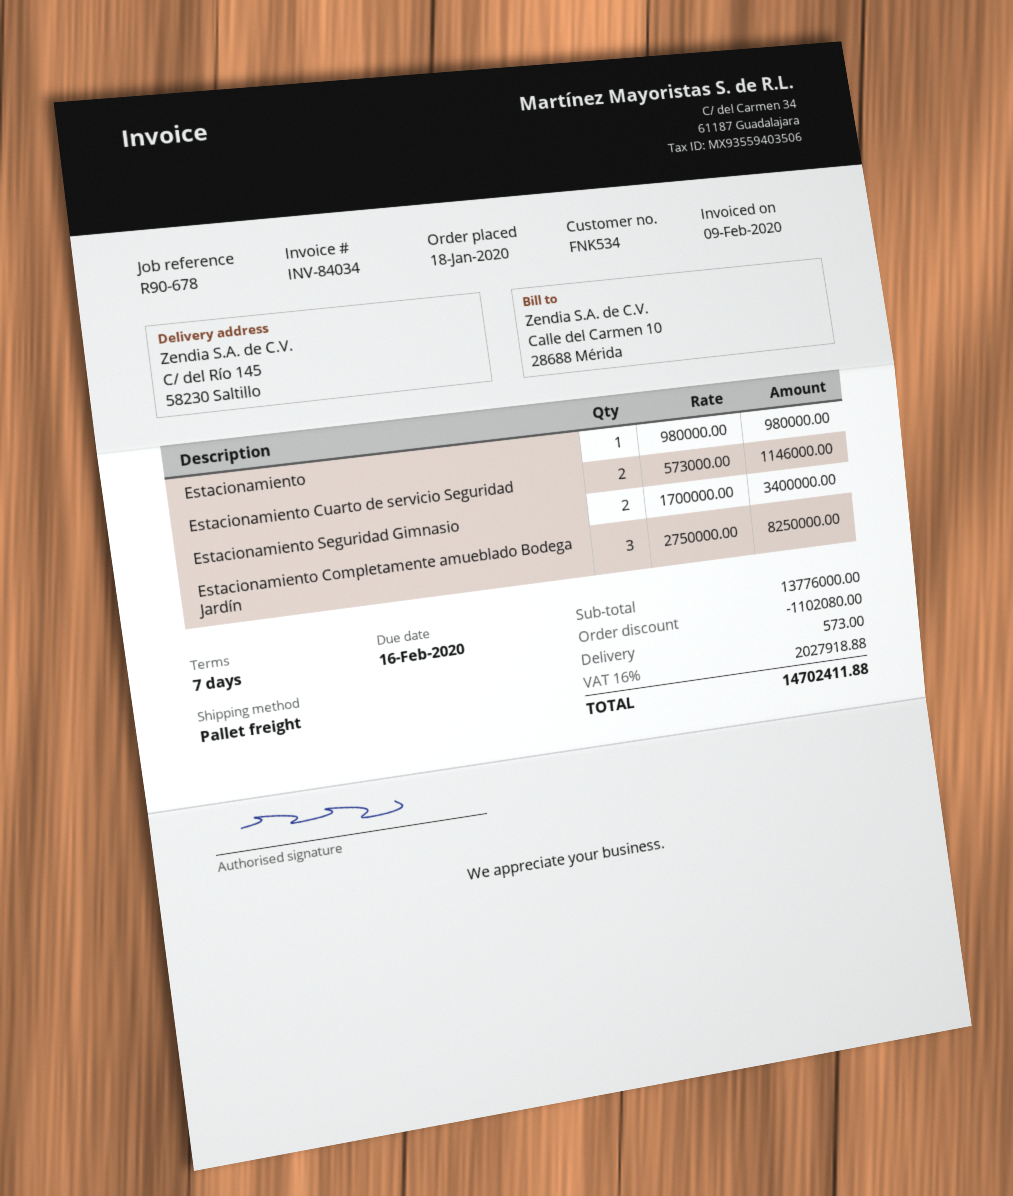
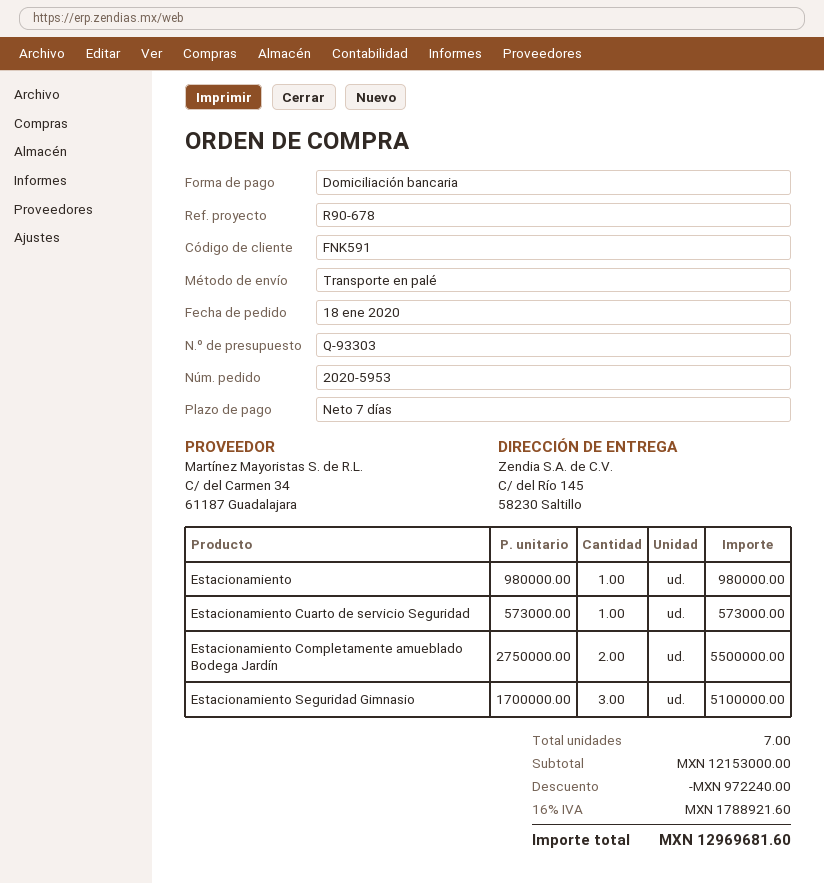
customer number: FNK534 -> FNK591
Estacionamiento Cuarto de servicio Seguridad: 2 x 573000.00 = 1146000.00 -> 1 x 573000.00 = 573000.00
Estacionamiento Seguridad Gimnasio: 2 x 1700000.00 = 3400000.00 -> 3 x 1700000.00 = 5100000.00
Estacionamiento Completamente amueblado Bodega Jardín: 3 x 2750000.00 = 8250000.00 -> 2 x 2750000.00 = 5500000.00
subtotal: 13776000.00 -> 12153000.00
discount: 1102080.00 -> 972240.00
shipping: 573.00 -> none
tax: 16% = 2027918.88 -> 16% = 1788921.60
total: 14702411.88 -> 12969681.60

